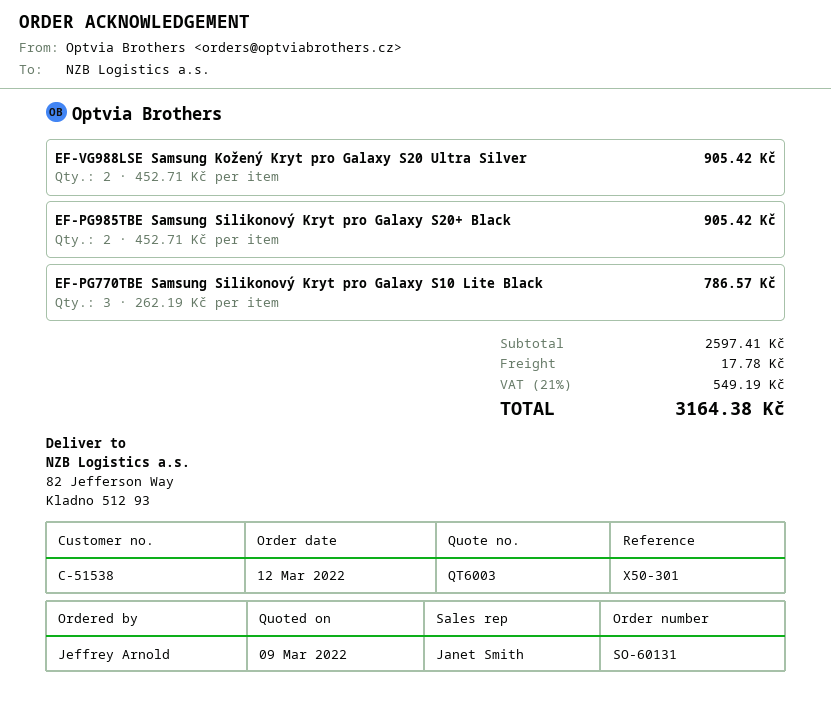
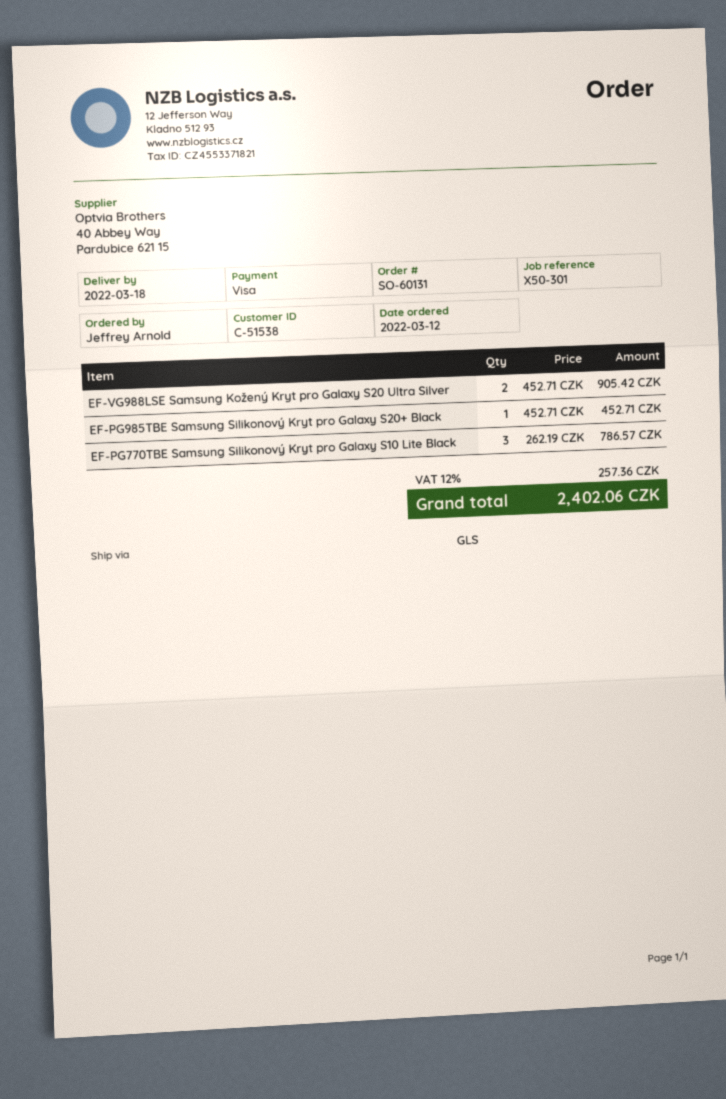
EF-PG985TBE Samsung Silikonový Kryt pro Galaxy S20+ Black: 2 x 452.71 = 905.42 -> 1 x 452.71 = 452.71
shipping: 17.78 -> none
tax: 21% = 549.19 -> 12% = 257.36
total: 3164.38 -> 2402.06

